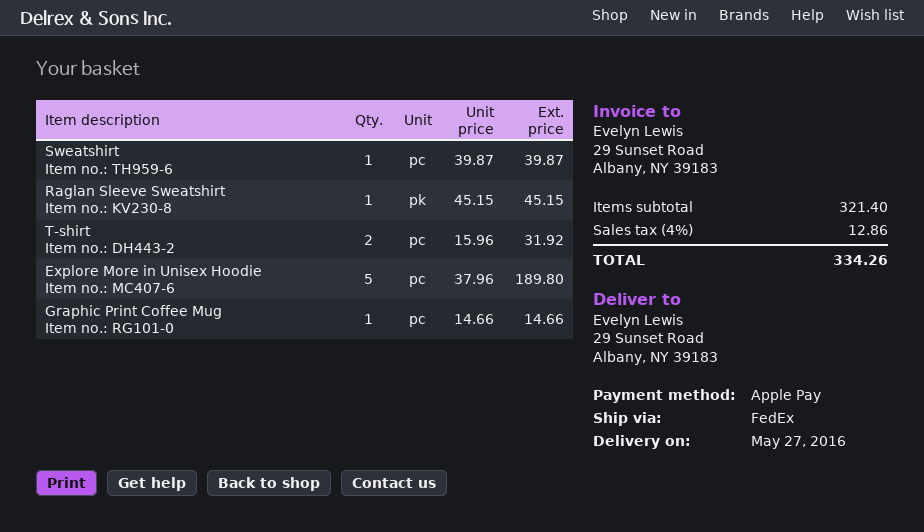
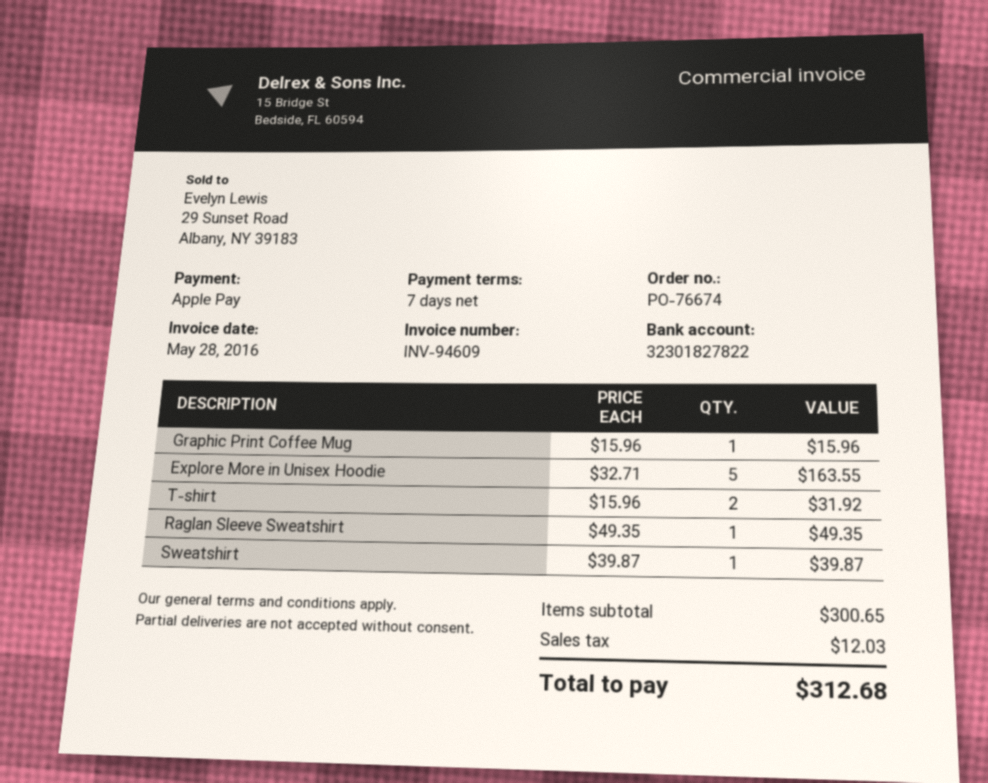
Raglan Sleeve Sweatshirt: 1 x 45.15 = 45.15 -> 1 x 49.35 = 49.35
Explore More in Unisex Hoodie: 5 x 37.96 = 189.80 -> 5 x 32.71 = 163.55
Graphic Print Coffee Mug: 1 x 14.66 = 14.66 -> 1 x 15.96 = 15.96
subtotal: 321.40 -> 300.65
tax: 12.86 -> 12.03
total: 334.26 -> 312.68

